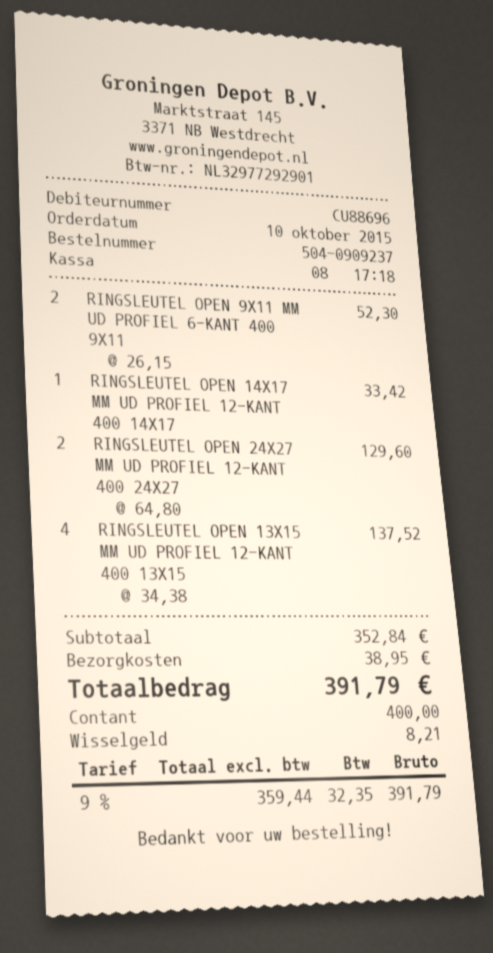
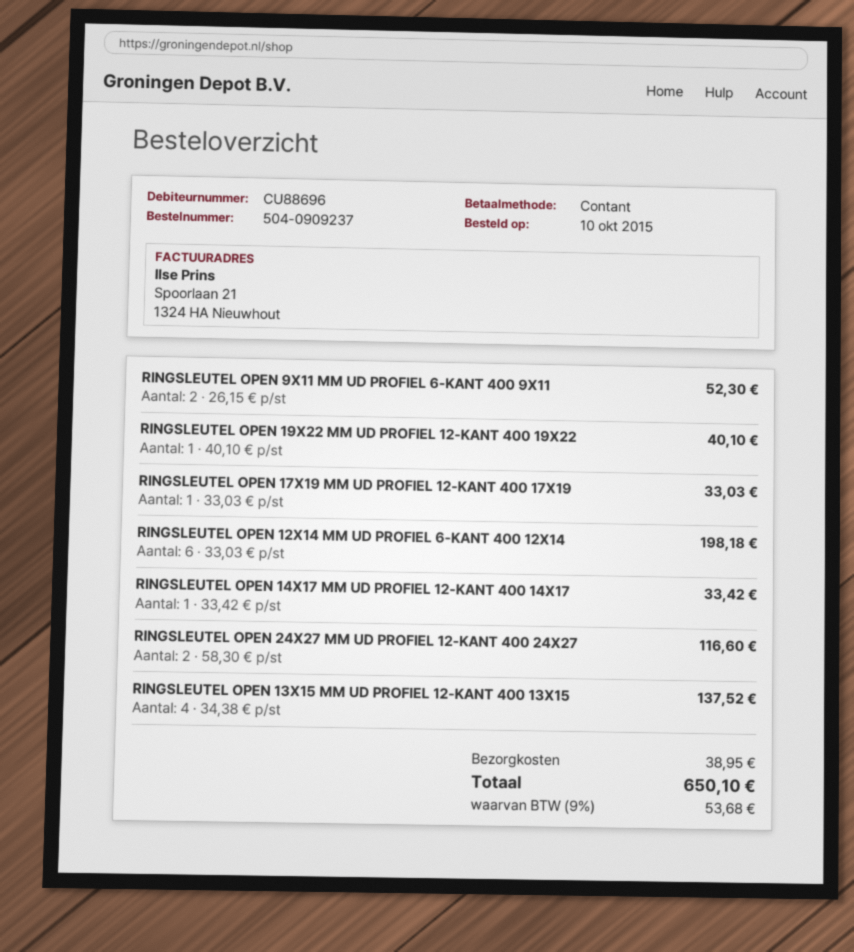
RINGSLEUTEL OPEN 24X27 MM UD PROFIEL 12-KANT 400 24X27: 2 x 64.80 = 129.60 -> 2 x 58.30 = 116.60
RINGSLEUTEL OPEN 19X22 MM UD PROFIEL 12-KANT 400 19X22: none -> 1 x 40.10 = 40.10
RINGSLEUTEL OPEN 17X19 MM UD PROFIEL 12-KANT 400 17X19: none -> 1 x 33.03 = 33.03
RINGSLEUTEL OPEN 12X14 MM UD PROFIEL 6-KANT 400 12X14: none -> 6 x 33.03 = 198.18
tax: 9% = 32.35 -> 9% = 53.68
total: 391.79 -> 650.10

